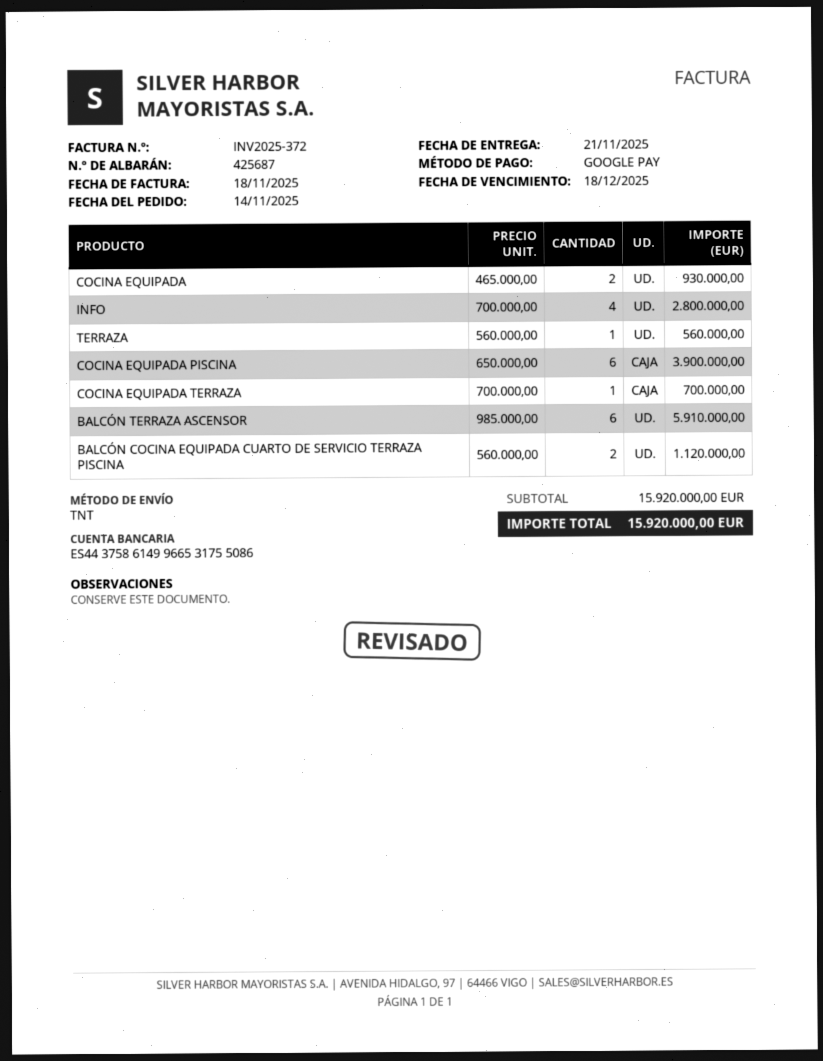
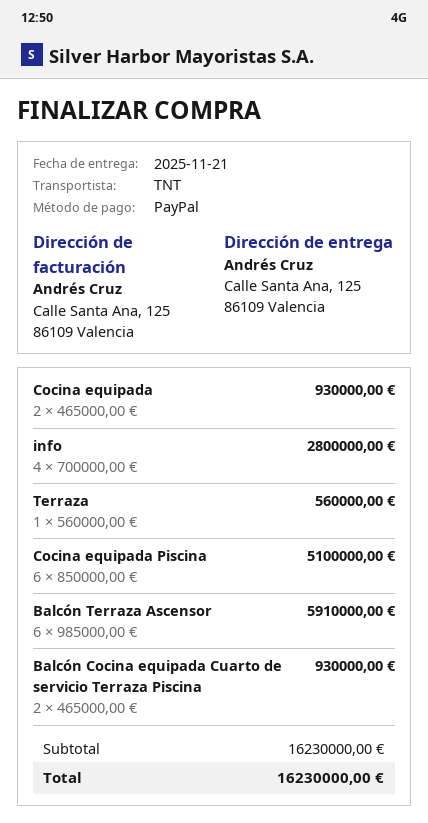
payment method: Google Pay -> PayPal
COCINA EQUIPADA PISCINA: 6 x 650000.00 = 3900000.00 -> 6 x 850000.00 = 5100000.00
COCINA EQUIPADA TERRAZA: 1 x 700000.00 = 700000.00 -> none
BALCÓN COCINA EQUIPADA CUARTO DE SERVICIO TERRAZA PISCINA: 2 x 560000.00 = 1120000.00 -> 2 x 465000.00 = 930000.00
subtotal: 15920000.00 -> 16230000.00
total: 15920000.00 -> 16230000.00

